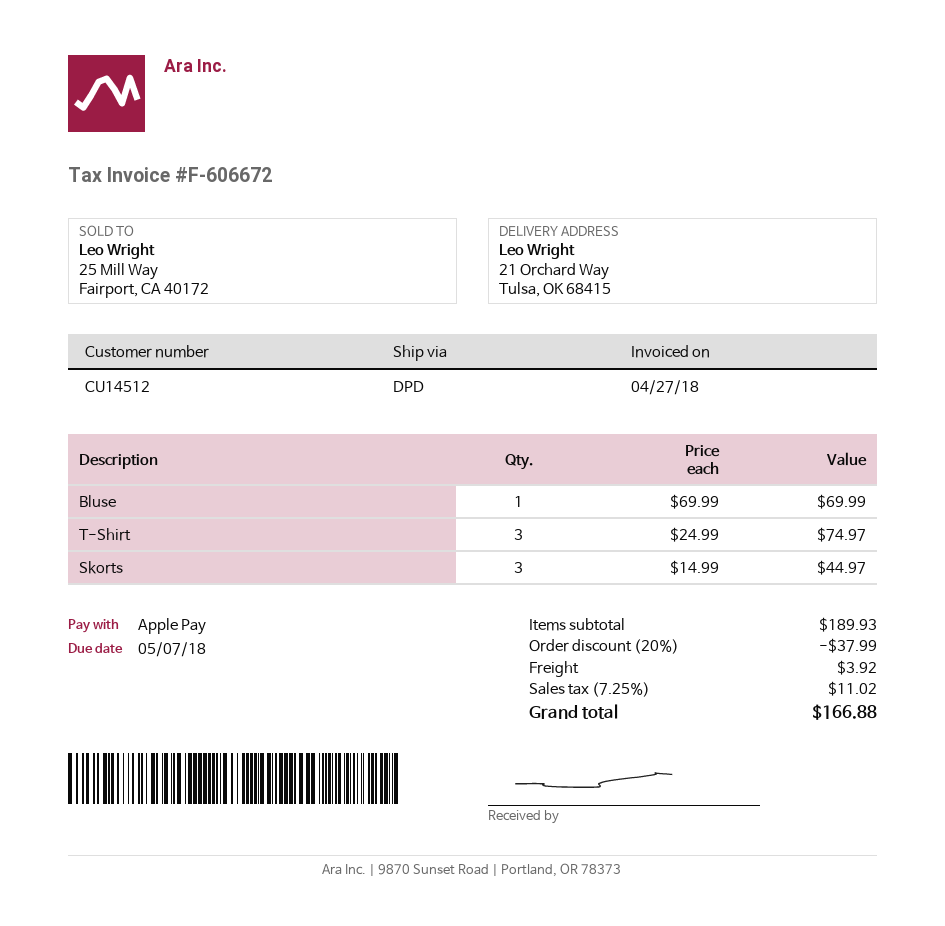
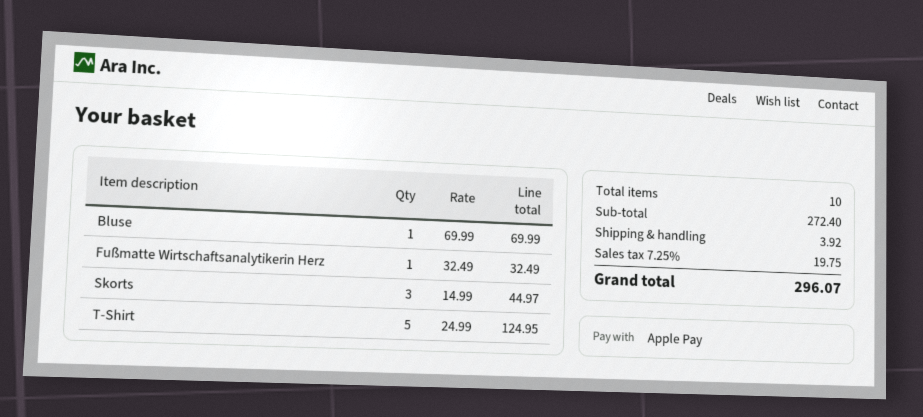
T-Shirt: 3 x 24.99 = 74.97 -> 5 x 24.99 = 124.95
Fußmatte Wirtschaftsanalytikerin Herz: none -> 1 x 32.49 = 32.49
subtotal: 189.93 -> 272.40
discount: 20% = 37.99 -> none
tax: 7.25% = 11.02 -> 7.25% = 19.75
total: 166.88 -> 296.07

